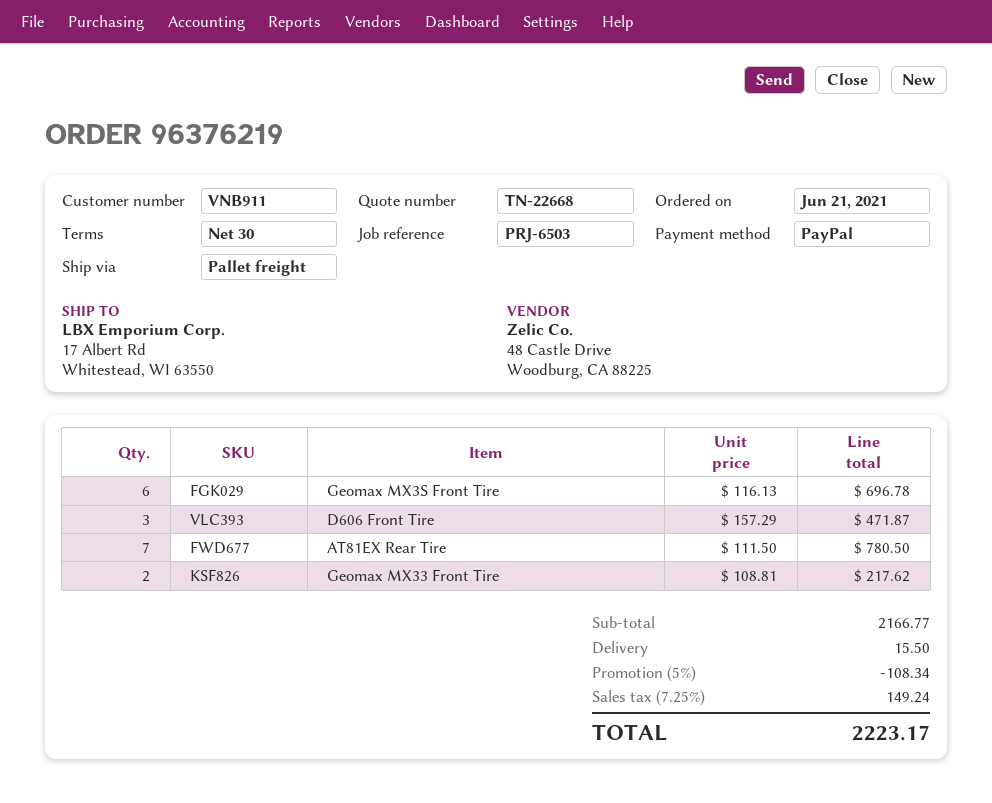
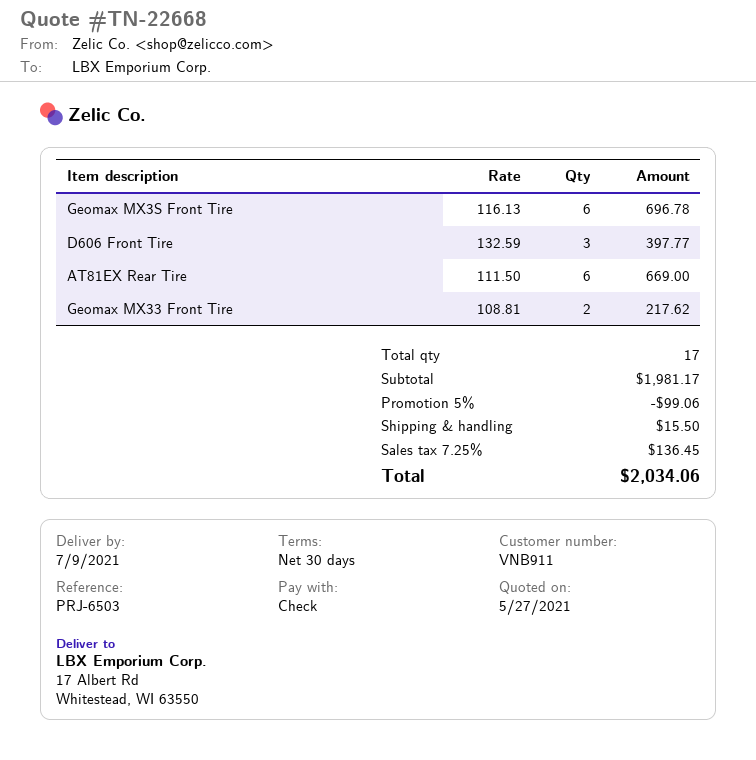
payment method: PayPal -> cheque
D606 Front Tire: 3 x 157.29 = 471.87 -> 3 x 132.59 = 397.77
AT81EX Rear Tire: 7 x 111.50 = 780.50 -> 6 x 111.50 = 669.00
subtotal: 2166.77 -> 1981.17
discount: 5% = 108.34 -> 5% = 99.06
tax: 7.25% = 149.24 -> 7.25% = 136.45
total: 2223.17 -> 2034.06

